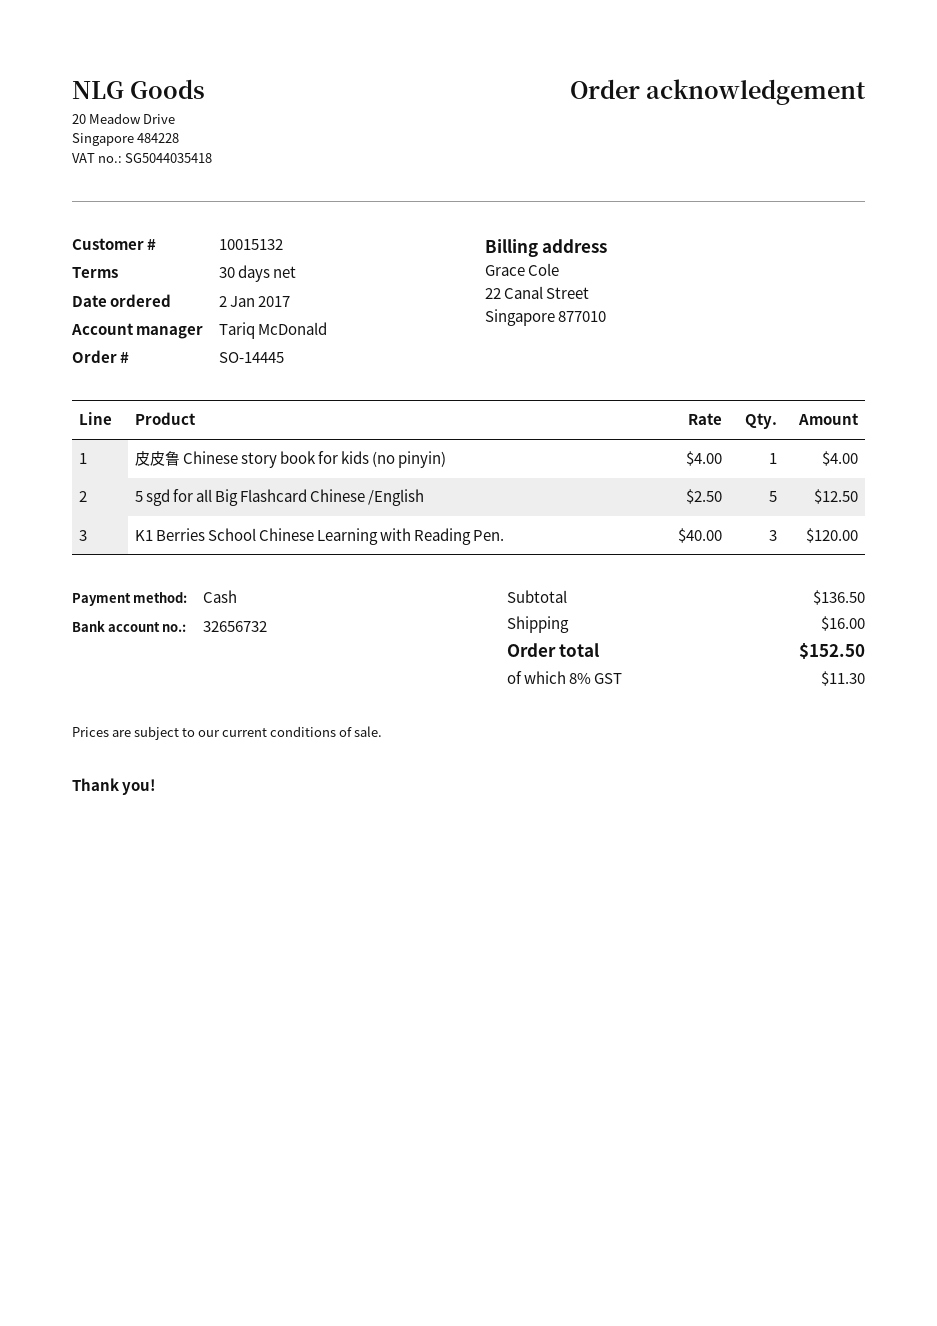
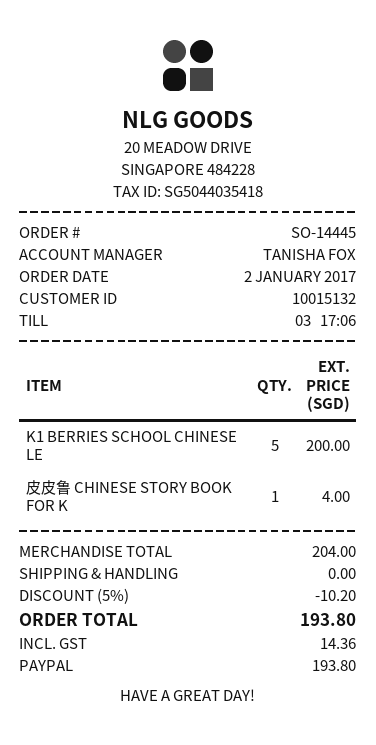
sales rep: Tariq McDonald -> TANISHA FOX
payment method: cash -> PayPal
5 sgd for all Big Flashcard Chinese /English: 5 for 12.50 -> none
K1 Berries School Chinese Learning with Reading Pen.: 3 for 120.00 -> 5 for 200.00
subtotal: 136.50 -> 204.00
discount: none -> 5% = 10.20
shipping: 16.00 -> 0.00
tax: 11.30 -> 14.36
total: 152.50 -> 193.80

